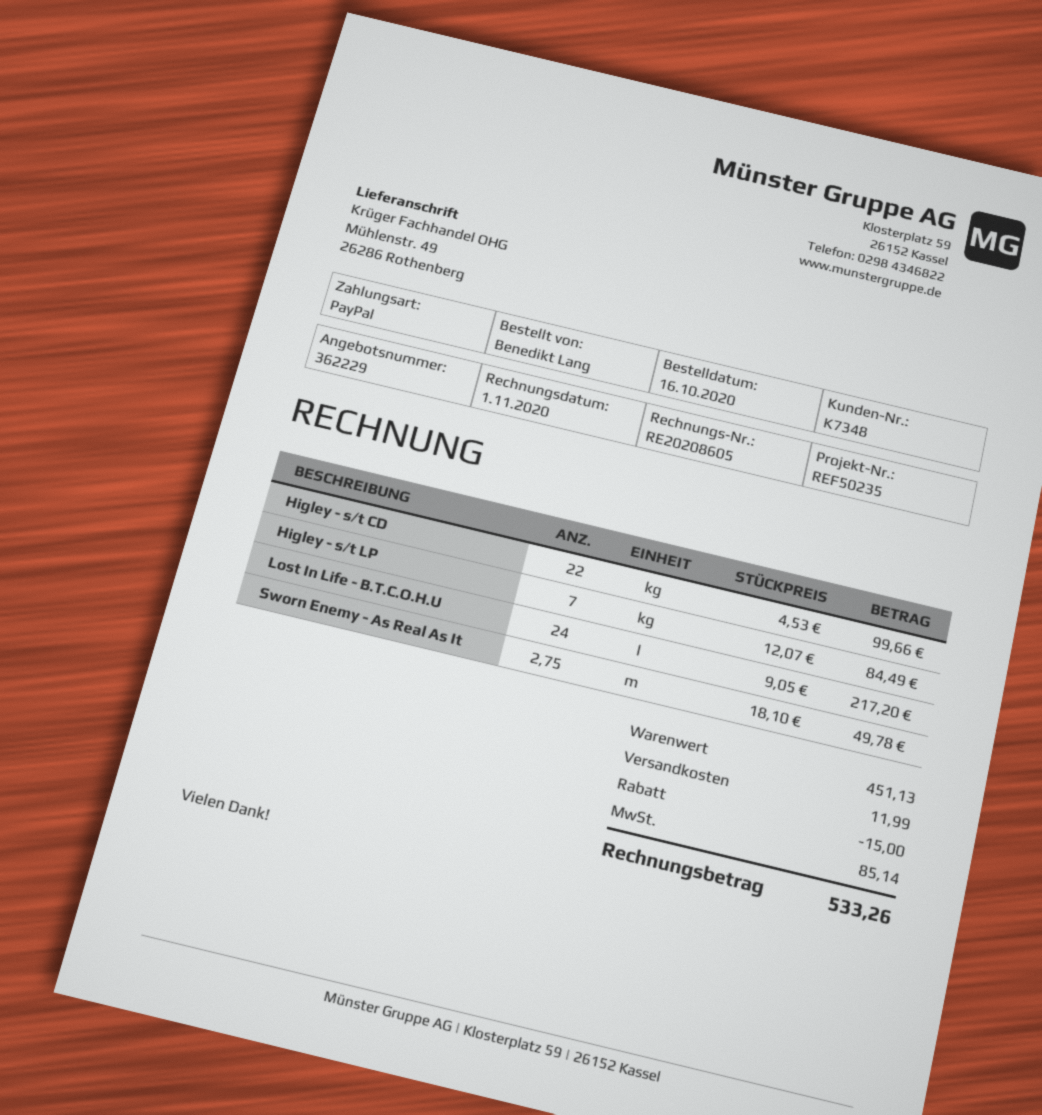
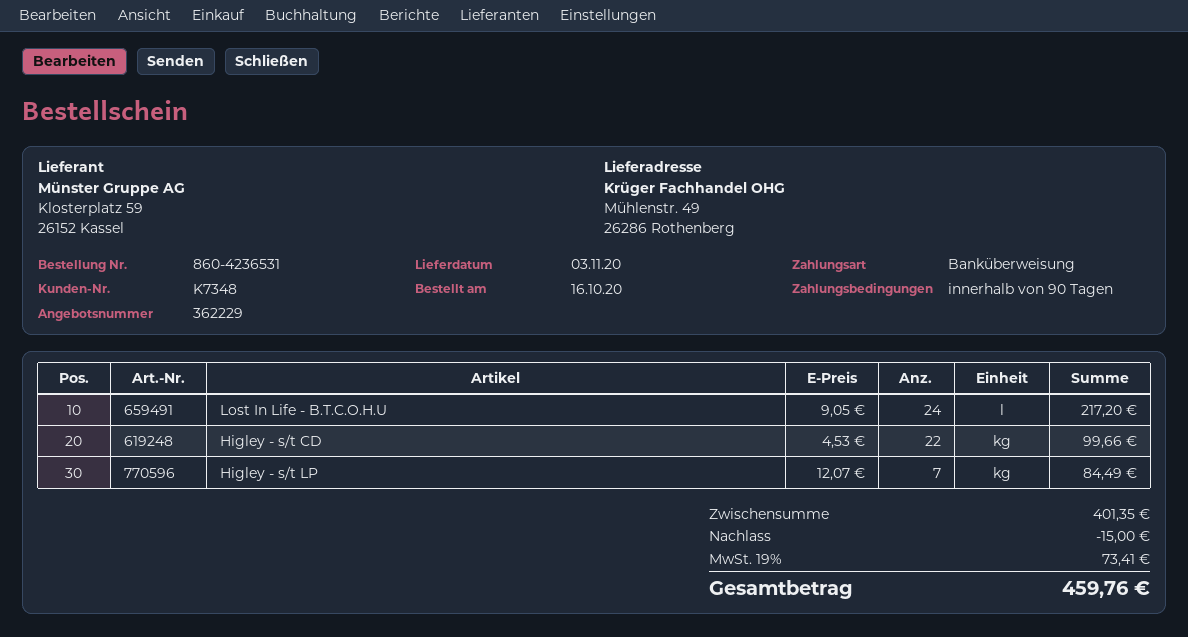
payment method: PayPal -> bank transfer
Sworn Enemy - As Real As It: 2.75 x 18.10 = 49.78 -> none
subtotal: 451.13 -> 401.35
shipping: 11.99 -> none
tax: 85.14 -> 73.41
total: 533.26 -> 459.76

